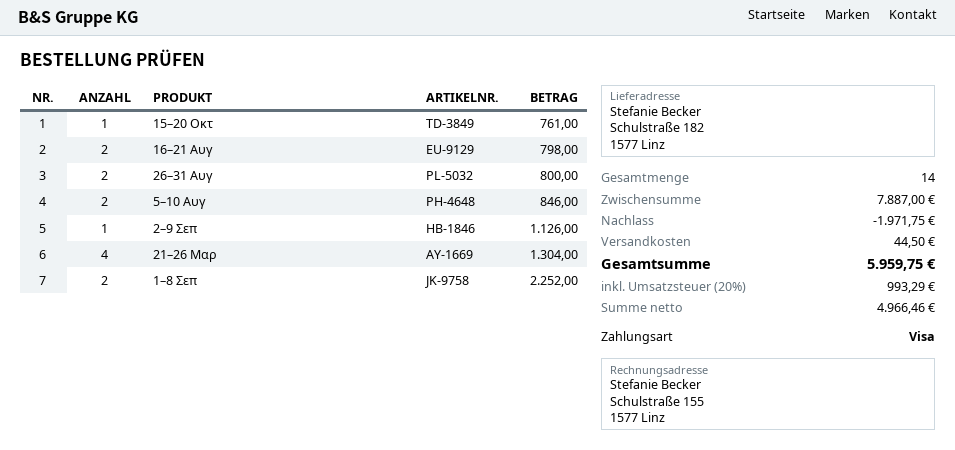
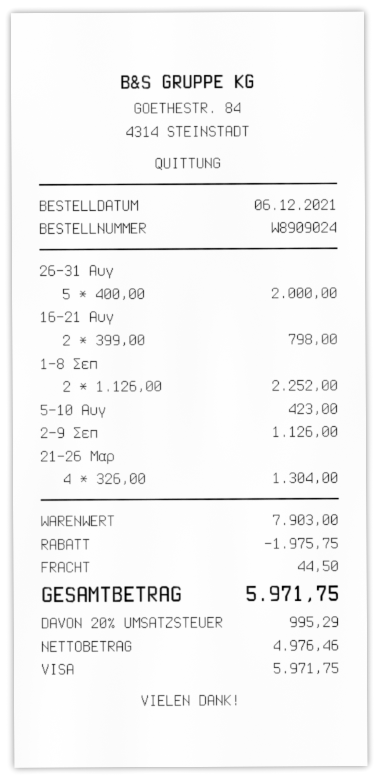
15–20 Οκτ: 1 for 761.00 -> none
26–31 Αυγ: 2 for 800.00 -> 5 for 2000.00
5–10 Αυγ: 2 for 846.00 -> 1 for 423.00
subtotal: 7887.00 -> 7903.00
discount: 1971.75 -> 1975.75
net: 4966.46 -> 4976.46
tax: 20% = 993.29 -> 20% = 995.29
total: 5959.75 -> 5971.75

